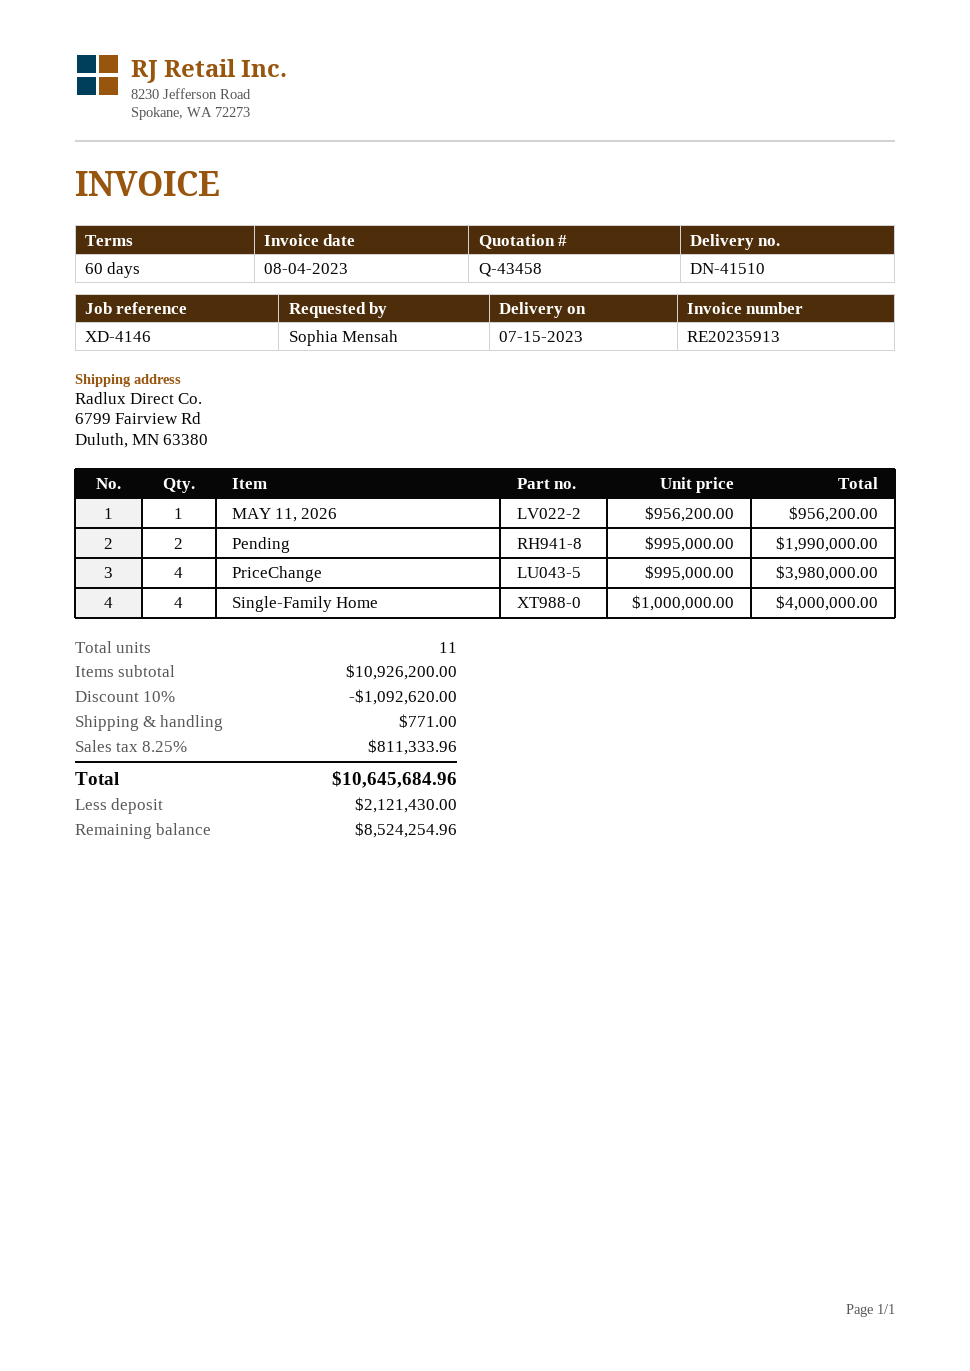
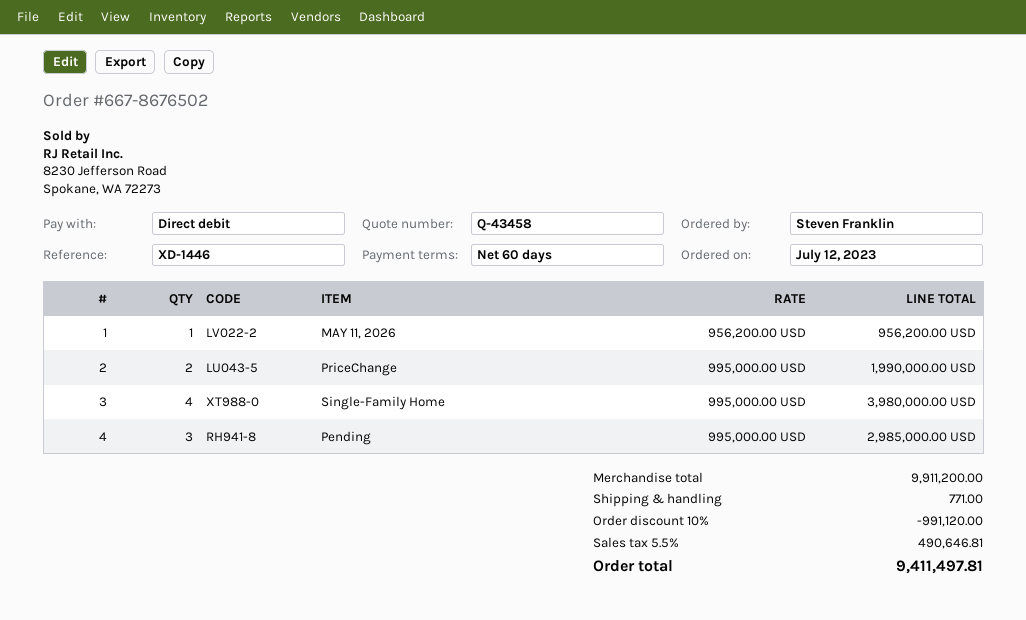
reference: XD-4146 -> XD-1446
ordered by: Sophia Mensah -> Steven Franklin
Pending: 2 x 995000.00 = 1990000.00 -> 3 x 995000.00 = 2985000.00
PriceChange: 4 x 995000.00 = 3980000.00 -> 2 x 995000.00 = 1990000.00
Single-Family Home: 4 x 1000000.00 = 4000000.00 -> 4 x 995000.00 = 3980000.00
subtotal: 10926200.00 -> 9911200.00
discount: 10% = 1092620.00 -> 10% = 991120.00
tax: 8.25% = 811333.96 -> 5.5% = 490646.81
total: 10645684.96 -> 9411497.81

